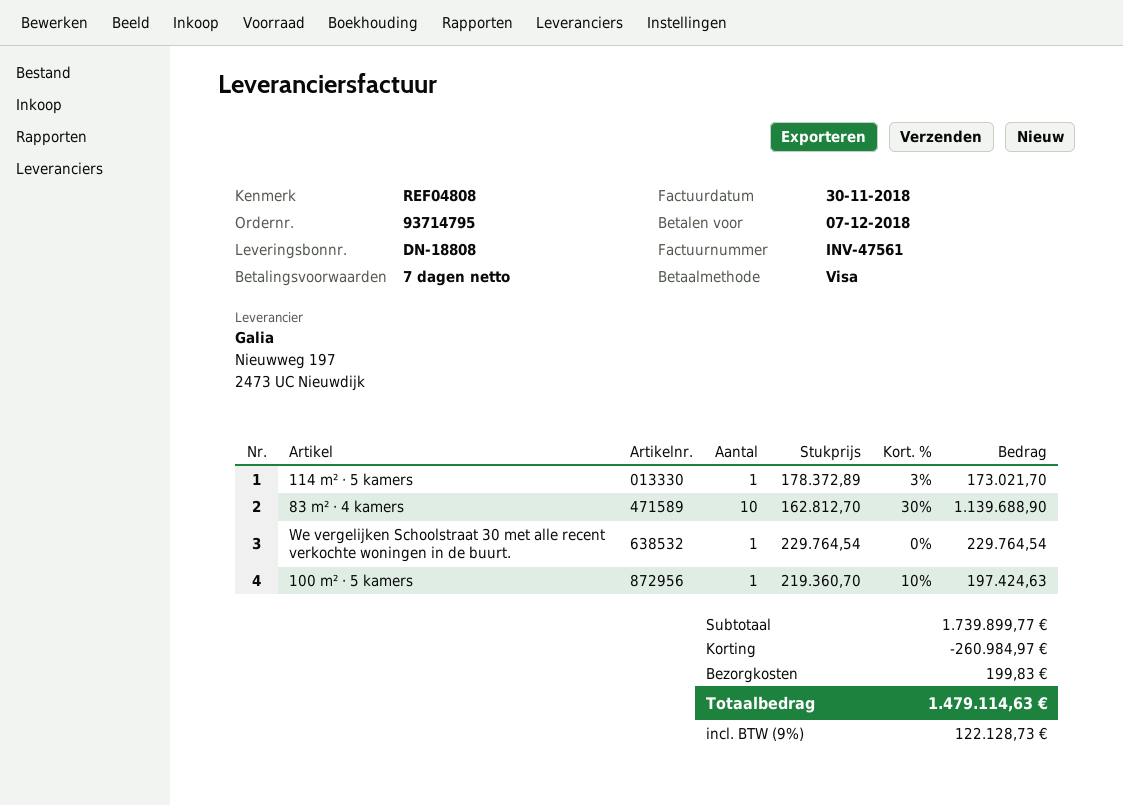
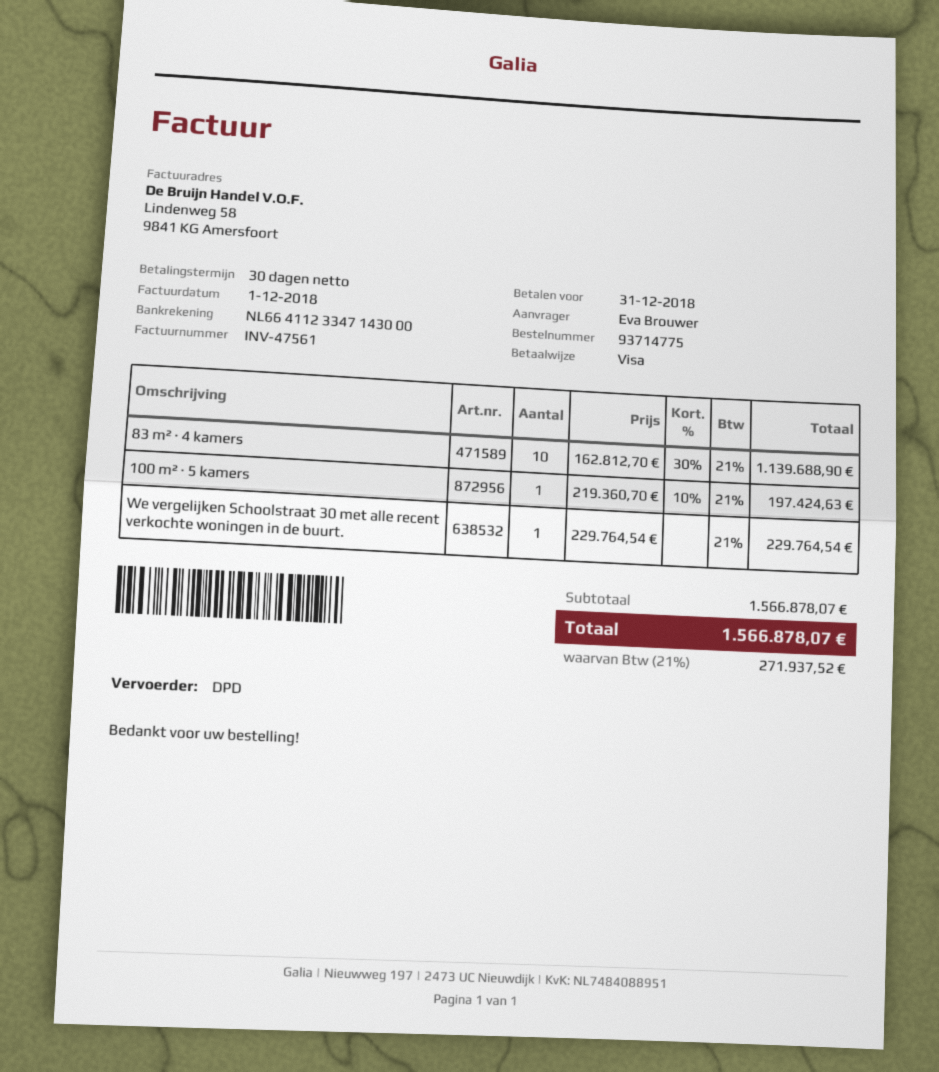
order number: 93714795 -> 93714775
invoice date: 2018-11-30 -> 2018-12-01
payment terms: 7 days -> 30 days
due date: 2018-12-07 -> 2018-12-31
114 m² · 5 kamers: 1 x 178372.89 - 3% = 173021.70 -> none
subtotal: 1739899.77 -> 1566878.07
discount: 260984.97 -> none
shipping: 199.83 -> none
tax: 9% = 122128.73 -> 21% = 271937.52
total: 1479114.63 -> 1566878.07

